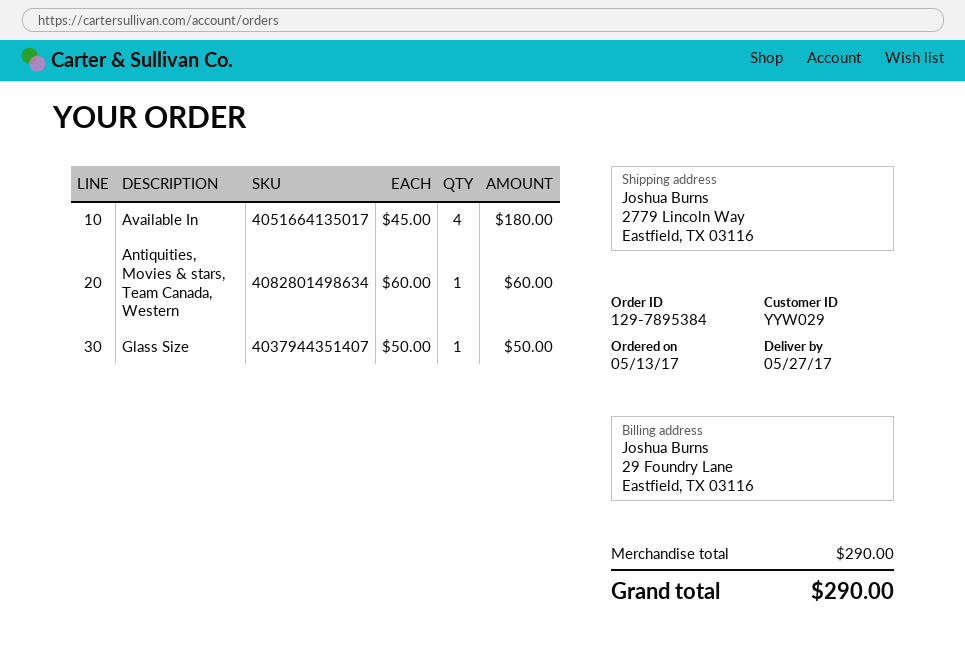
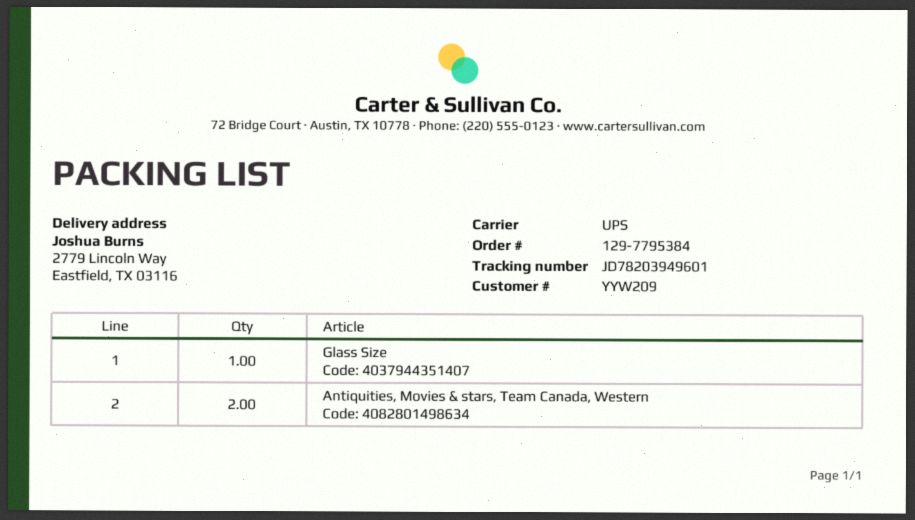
order number: 129-7895384 -> 129-7795384
customer number: YYW029 -> YYW209
Available In: 4 -> none
Antiquities, Movies & stars, Team Canada, Western: 1 -> 2

